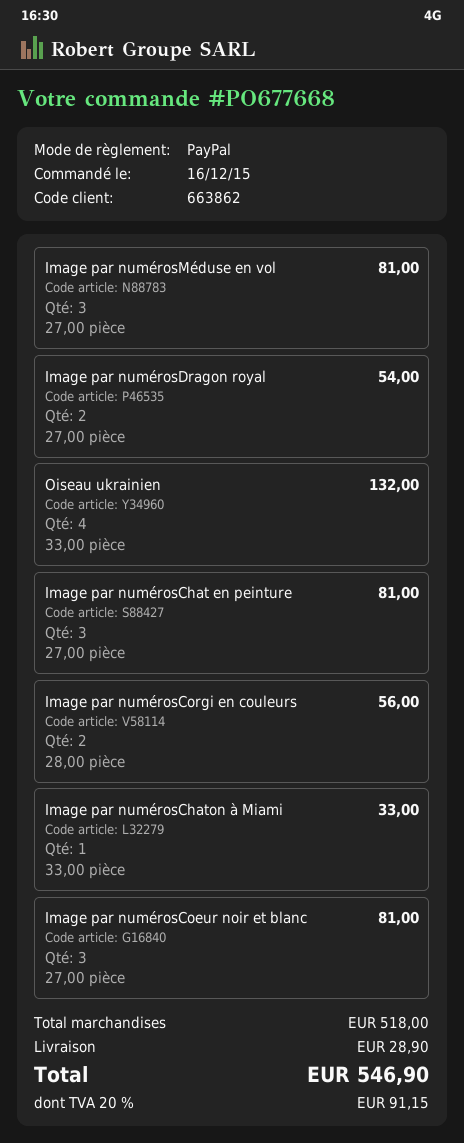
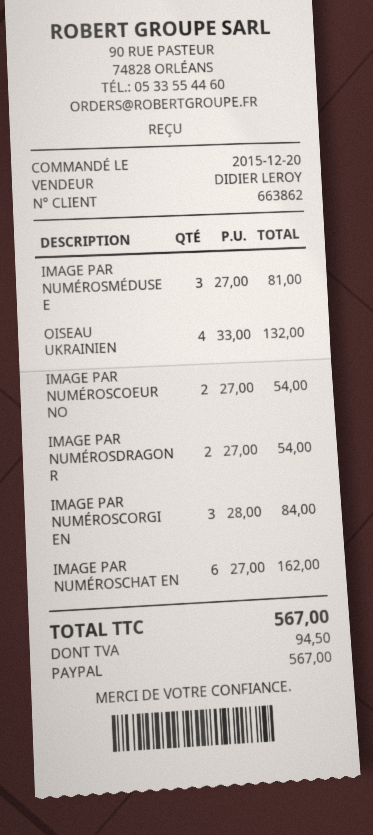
order date: 2015-12-16 -> 2015-12-20
Image par numérosChat en peinture: 3 x 27.00 = 81.00 -> 6 x 27.00 = 162.00
Image par numérosCorgi en couleurs: 2 x 28.00 = 56.00 -> 3 x 28.00 = 84.00
Image par numérosChaton à Miami: 1 x 33.00 = 33.00 -> none
Image par numérosCoeur noir et blanc: 3 x 27.00 = 81.00 -> 2 x 27.00 = 54.00
shipping: 28.90 -> none
tax: 91.15 -> 94.50
total: 546.90 -> 567.00

